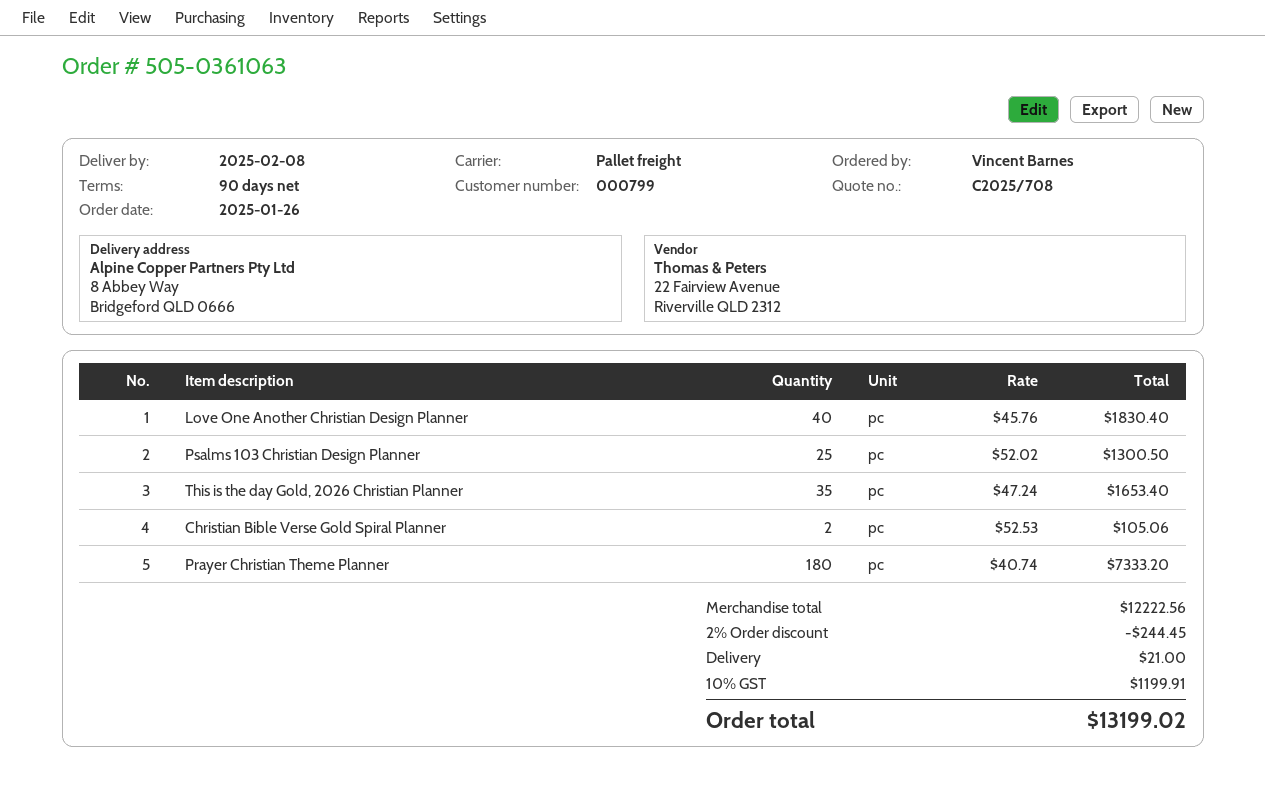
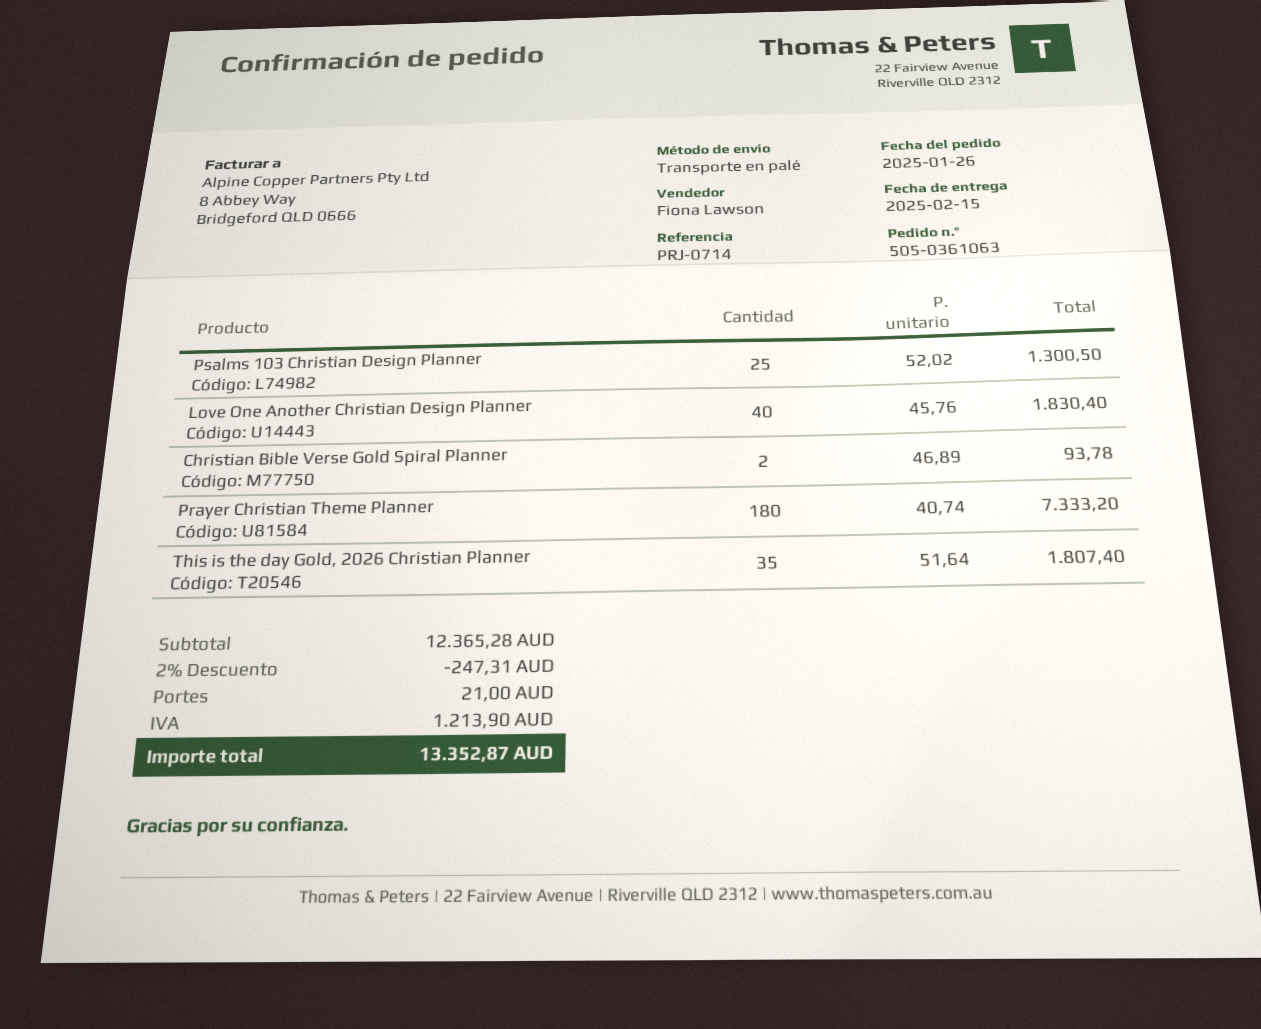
delivery date: 2025-02-08 -> 2025-02-15
This is the day Gold, 2026 Christian Planner: 35 x 47.24 = 1653.40 -> 35 x 51.64 = 1807.40
Christian Bible Verse Gold Spiral Planner: 2 x 52.53 = 105.06 -> 2 x 46.89 = 93.78
subtotal: 12222.56 -> 12365.28
discount: 2% = 244.45 -> 2% = 247.31
tax: 1199.91 -> 1213.90
total: 13199.02 -> 13352.87

